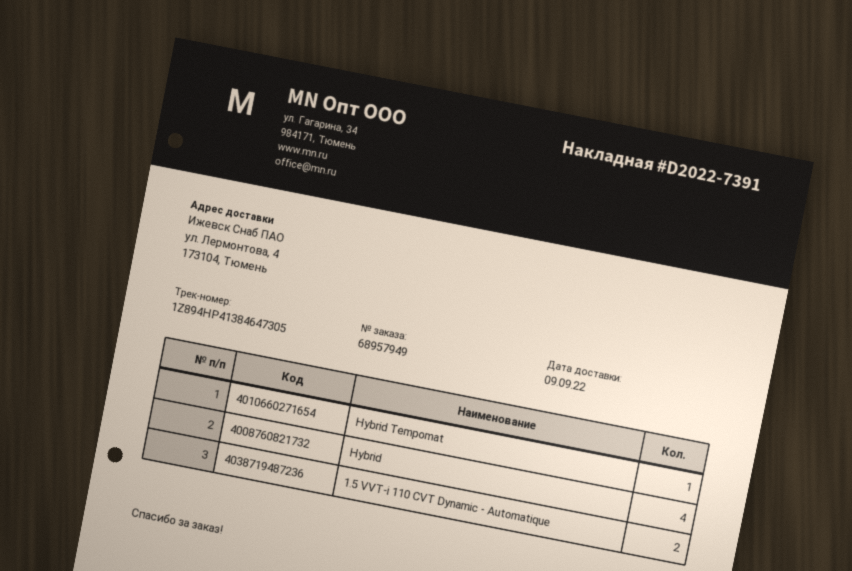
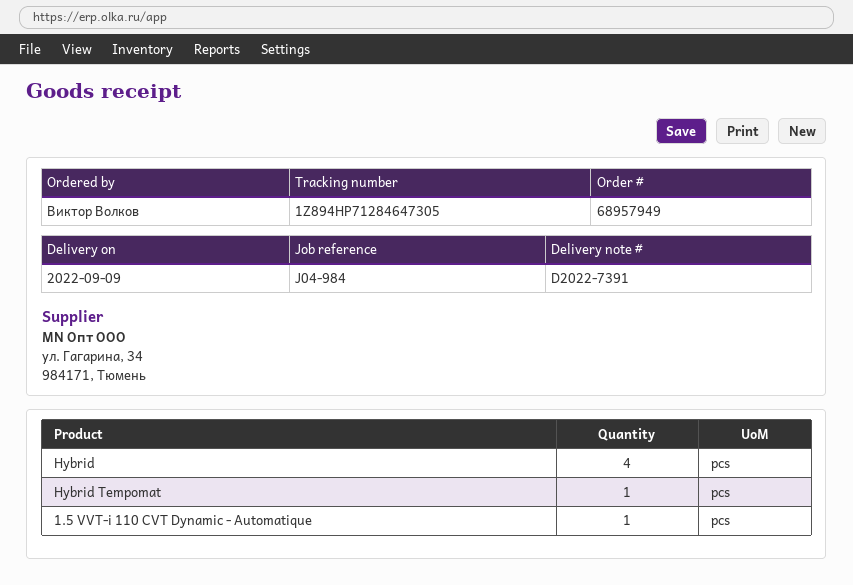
tracking number: 1Z894HP41384647305 -> 1Z894HP71284647305
1.5 VVT-i 110 CVT Dynamic - Automatique: 2 -> 1

